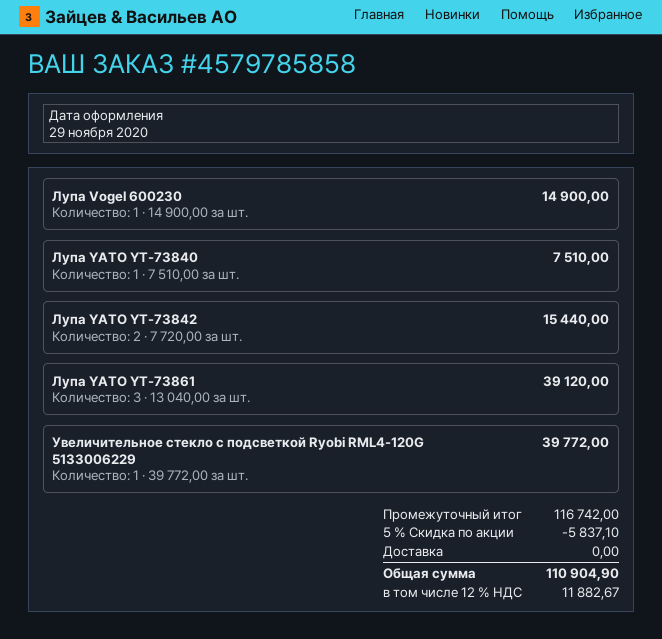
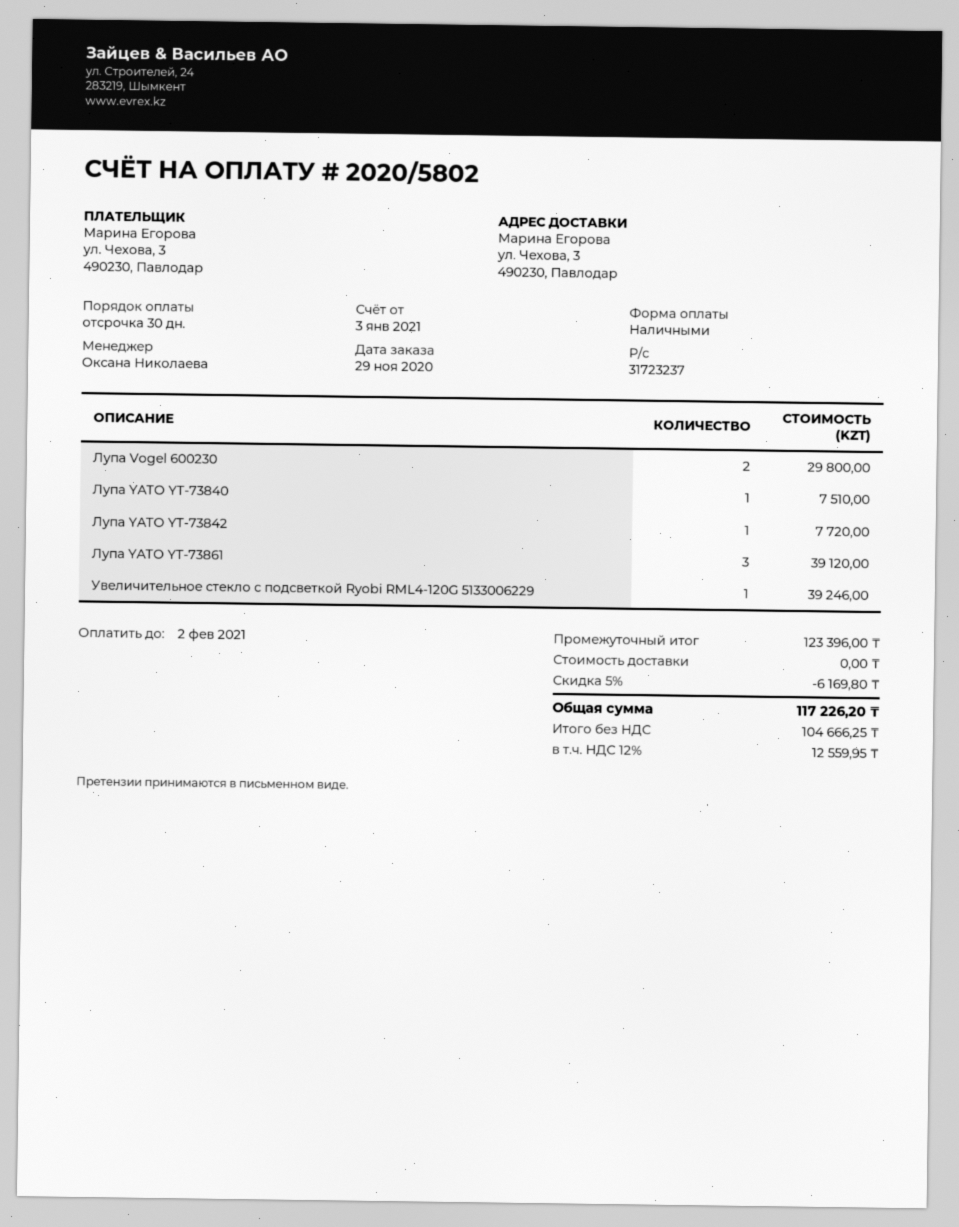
Лупа Vogel 600230: 1 for 14900.00 -> 2 for 29800.00
Лупа YATO YT-73842: 2 for 15440.00 -> 1 for 7720.00
Увеличительное стекло с подсветкой Ryobi RML4-120G 5133006229: 1 for 39772.00 -> 1 for 39246.00
subtotal: 116742.00 -> 123396.00
discount: 5% = 5837.10 -> 5% = 6169.80
tax: 12% = 11882.67 -> 12% = 12559.95
total: 110904.90 -> 117226.20

